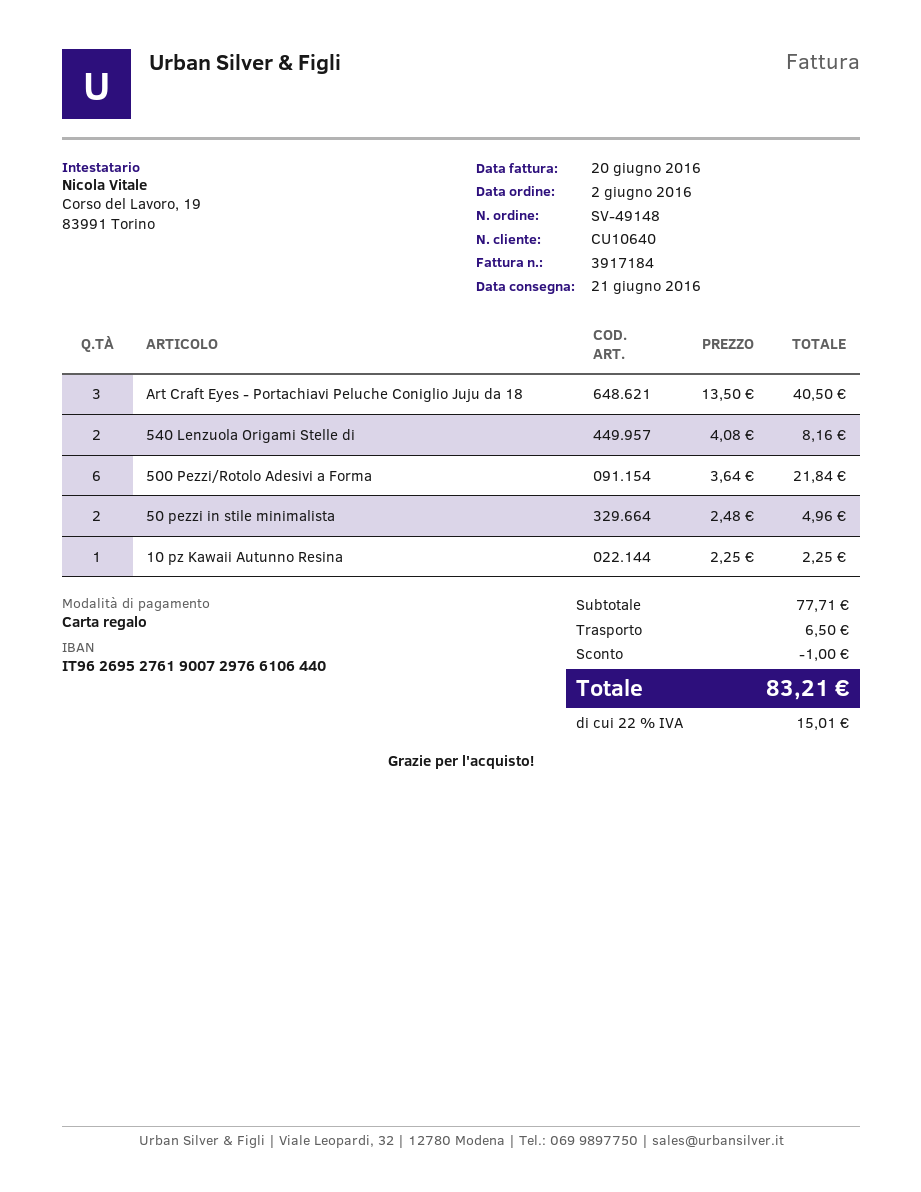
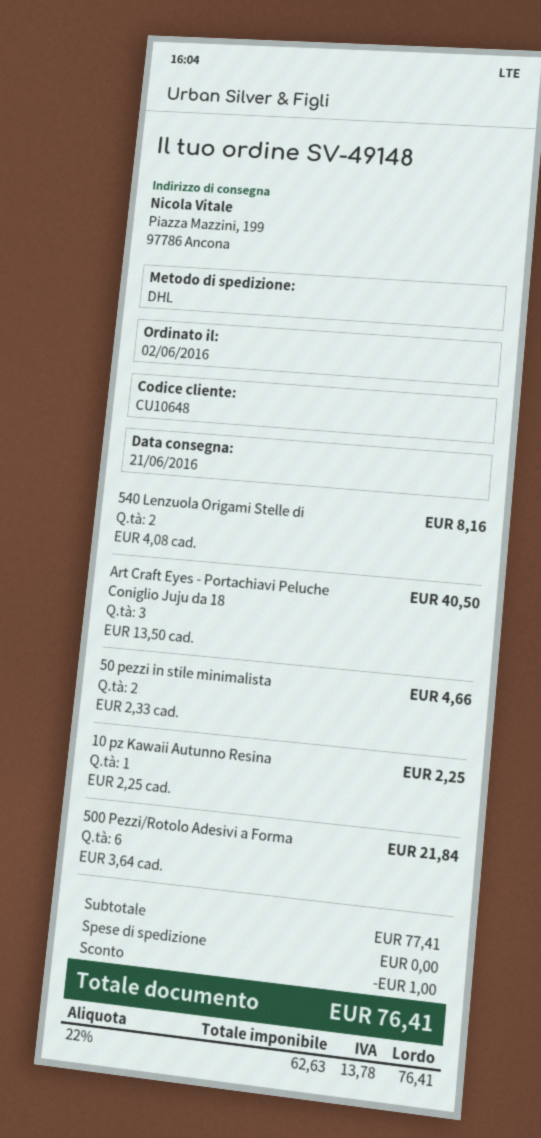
customer number: CU10640 -> CU10648
50 pezzi in stile minimalista: 2 x 2.48 = 4.96 -> 2 x 2.33 = 4.66
subtotal: 77.71 -> 77.41
shipping: 6.50 -> 0.00
tax: 22% = 15.01 -> 22% = 13.78
total: 83.21 -> 76.41

